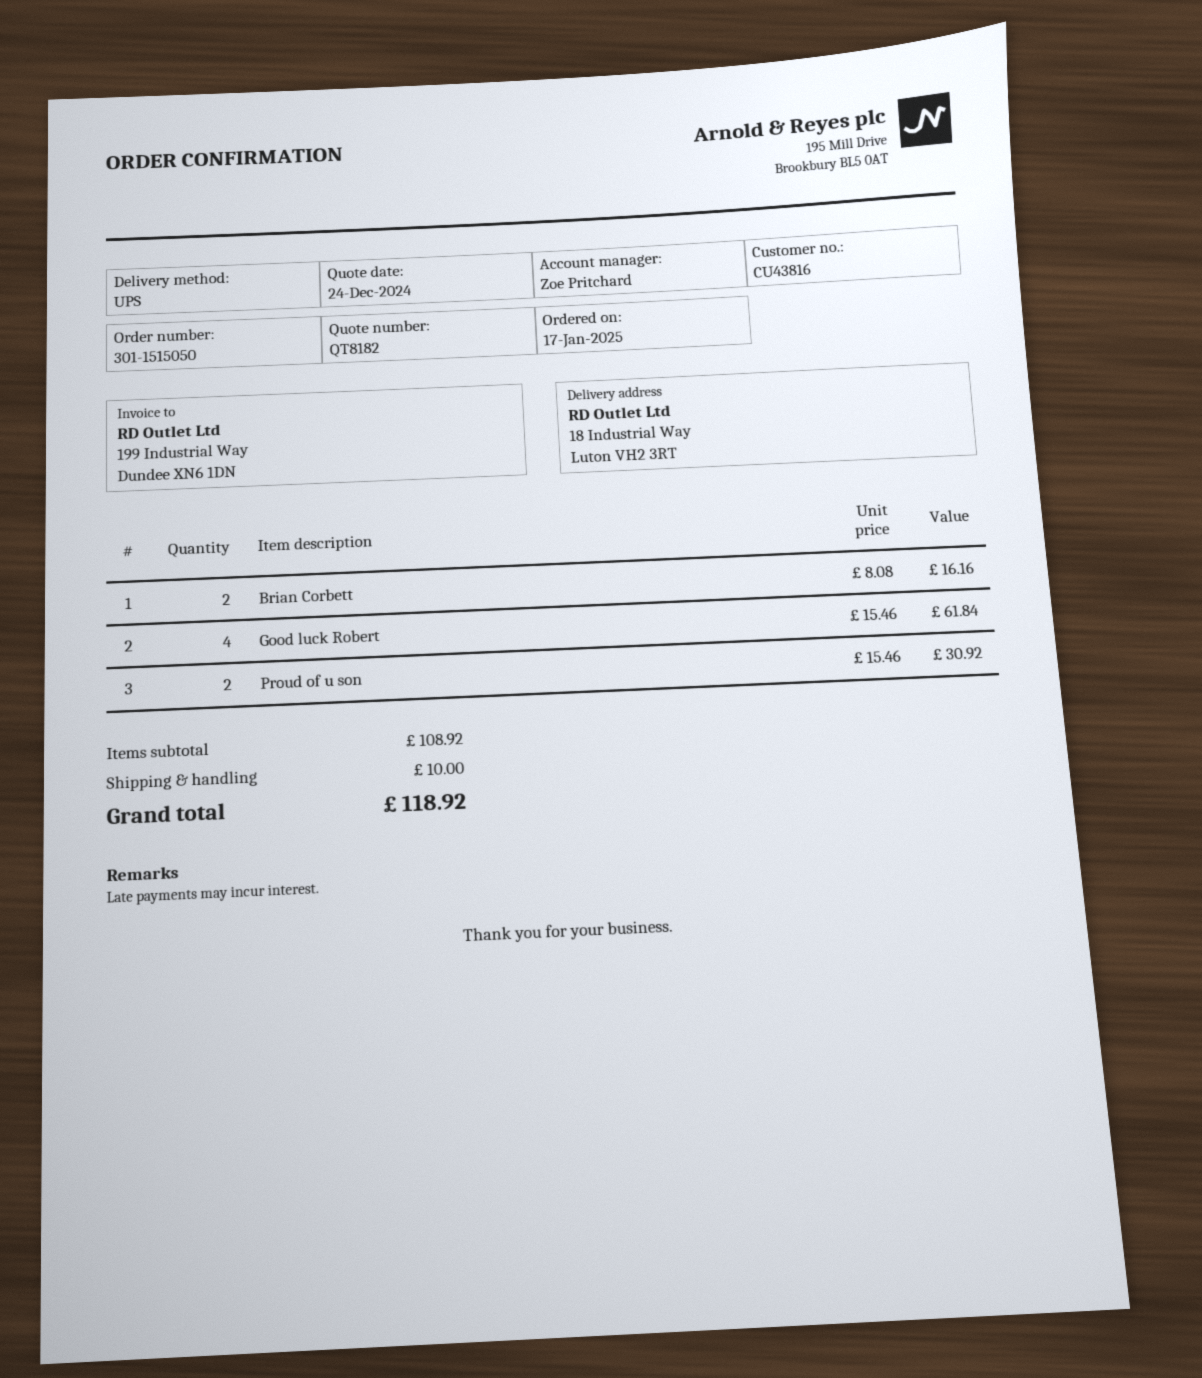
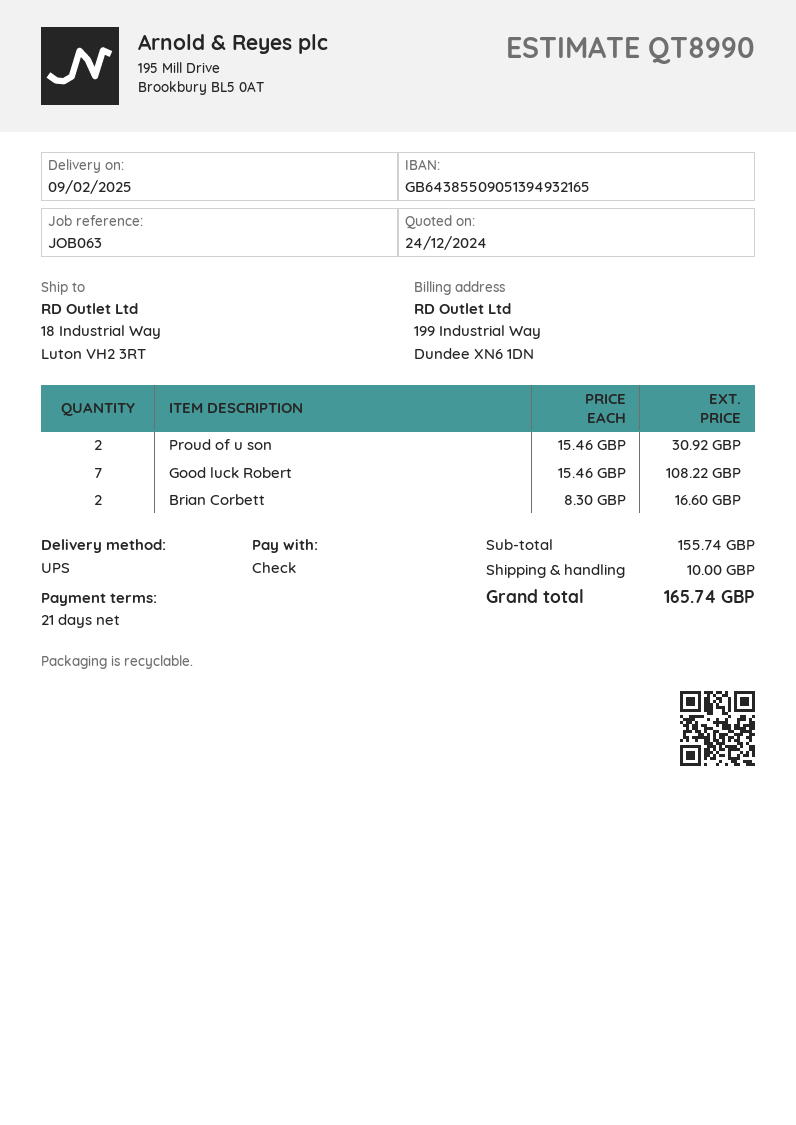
quote number: QT8182 -> QT8990
Brian Corbett: 2 x 8.08 = 16.16 -> 2 x 8.30 = 16.60
Good luck Robert: 4 x 15.46 = 61.84 -> 7 x 15.46 = 108.22
subtotal: 108.92 -> 155.74
total: 118.92 -> 165.74

